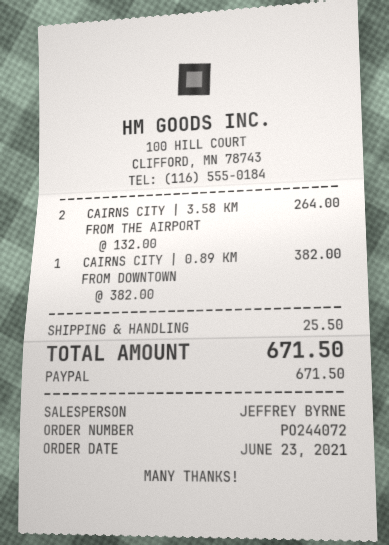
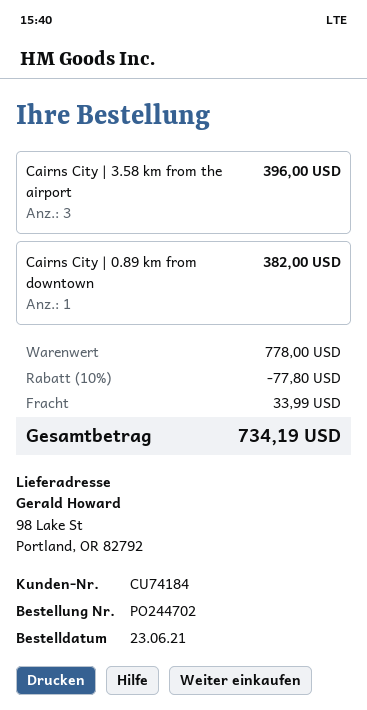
order number: PO244072 -> PO244702
CAIRNS CITY | 3.58 KM FROM THE AIRPORT: 2 for 264.00 -> 3 for 396.00
discount: none -> 10% = 77.80
shipping: 25.50 -> 33.99
total: 671.50 -> 734.19

